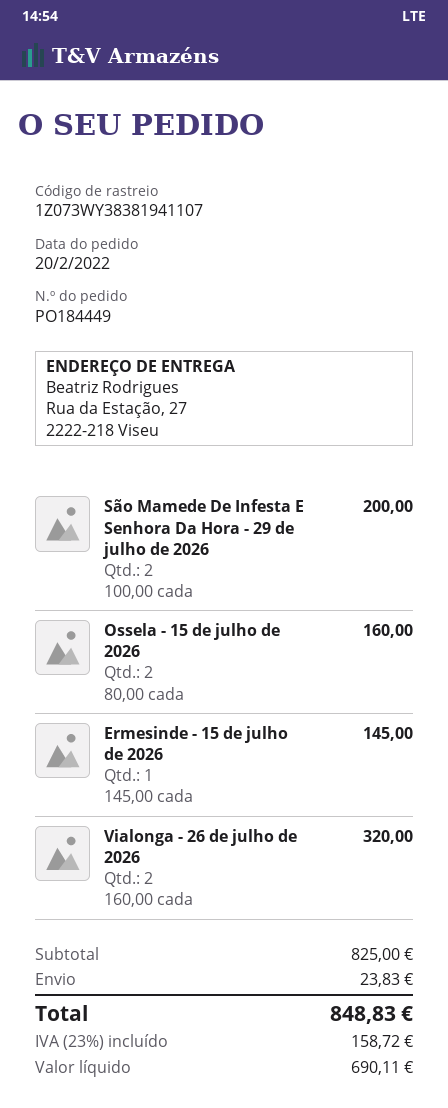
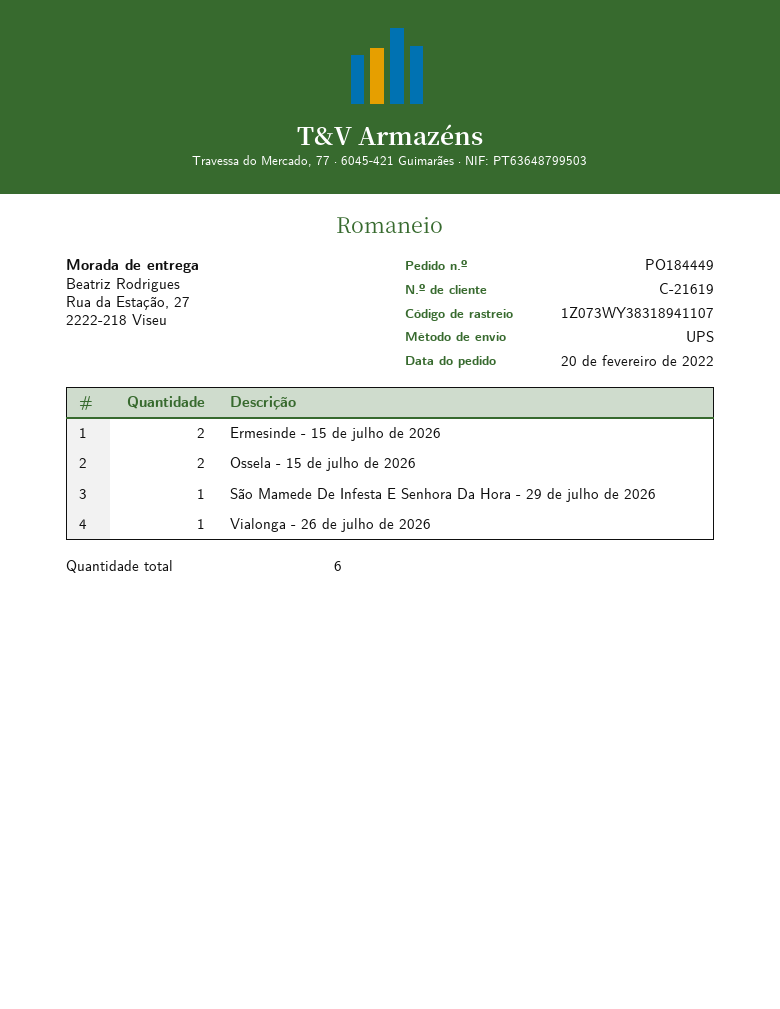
tracking number: 1Z073WY38381941107 -> 1Z073WY38318941107
São Mamede De Infesta E Senhora Da Hora - 29 de julho de 2026: 2 -> 1
Ermesinde - 15 de julho de 2026: 1 -> 2
Vialonga - 26 de julho de 2026: 2 -> 1

